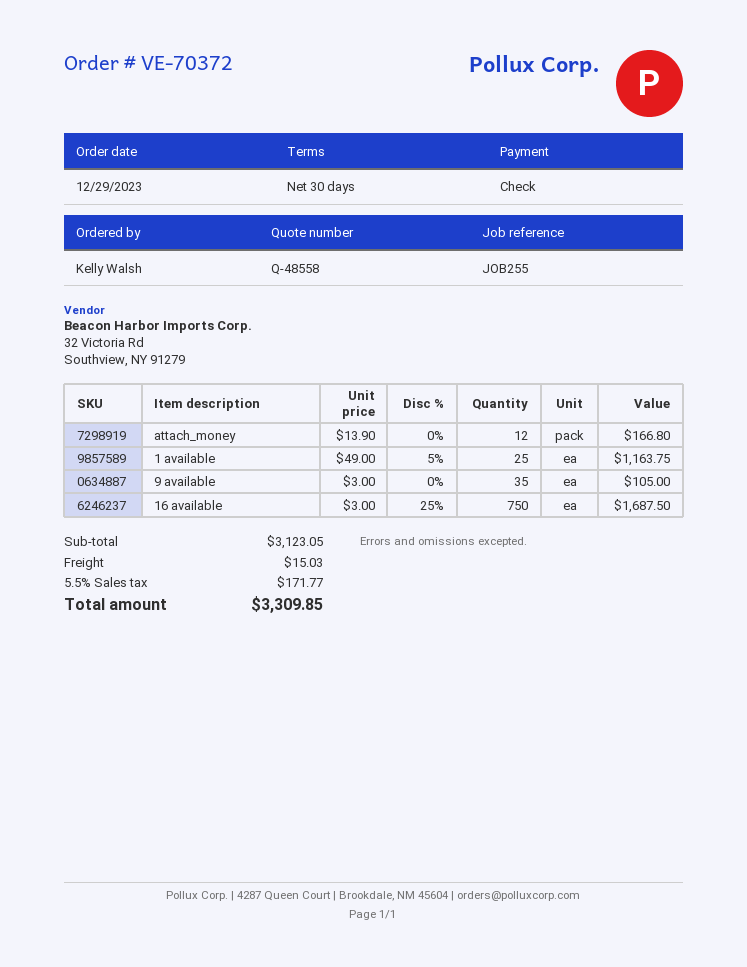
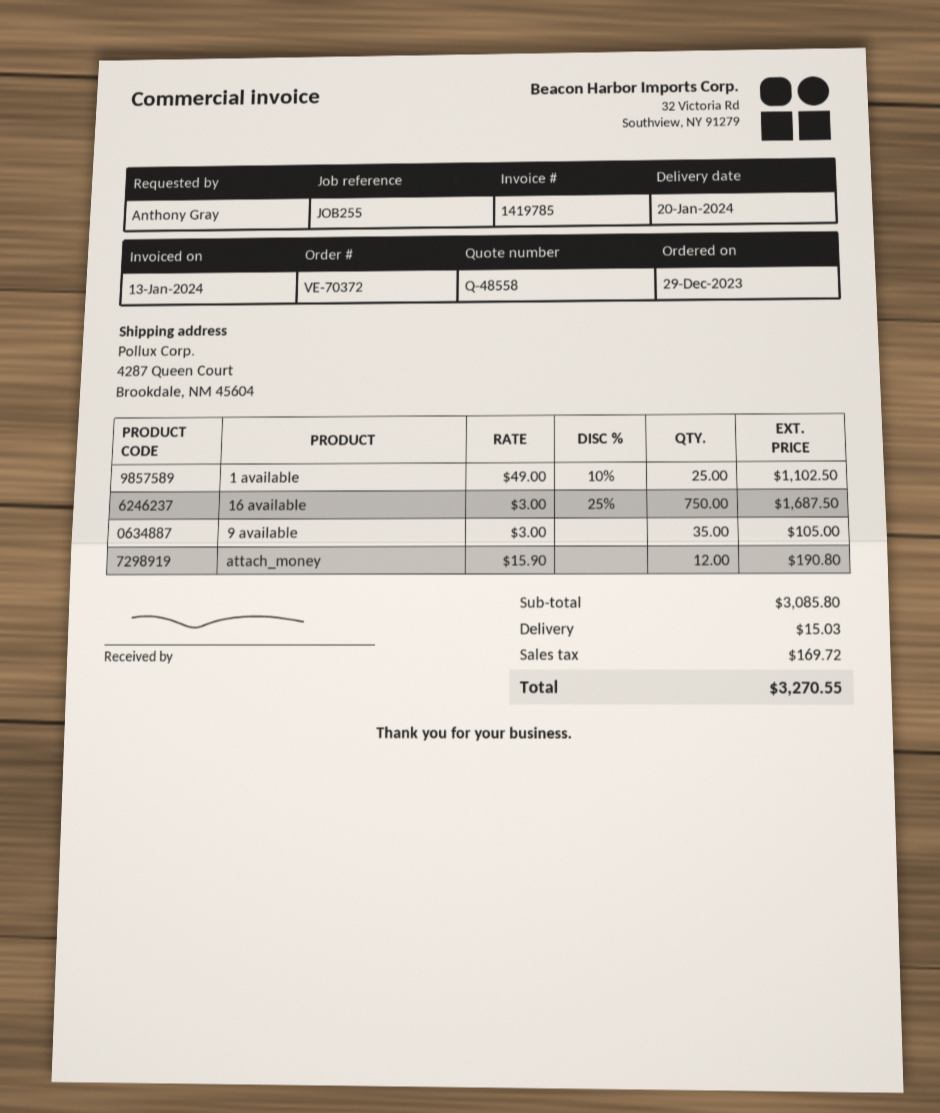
ordered by: Kelly Walsh -> Anthony Gray
attach_money: 12 x 13.90 = 166.80 -> 12 x 15.90 = 190.80
1 available: 25 x 49.00 - 5% = 1163.75 -> 25 x 49.00 - 10% = 1102.50
subtotal: 3123.05 -> 3085.80
tax: 171.77 -> 169.72
total: 3309.85 -> 3270.55

